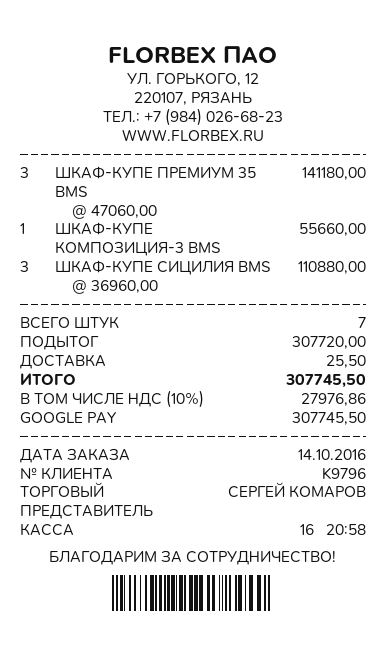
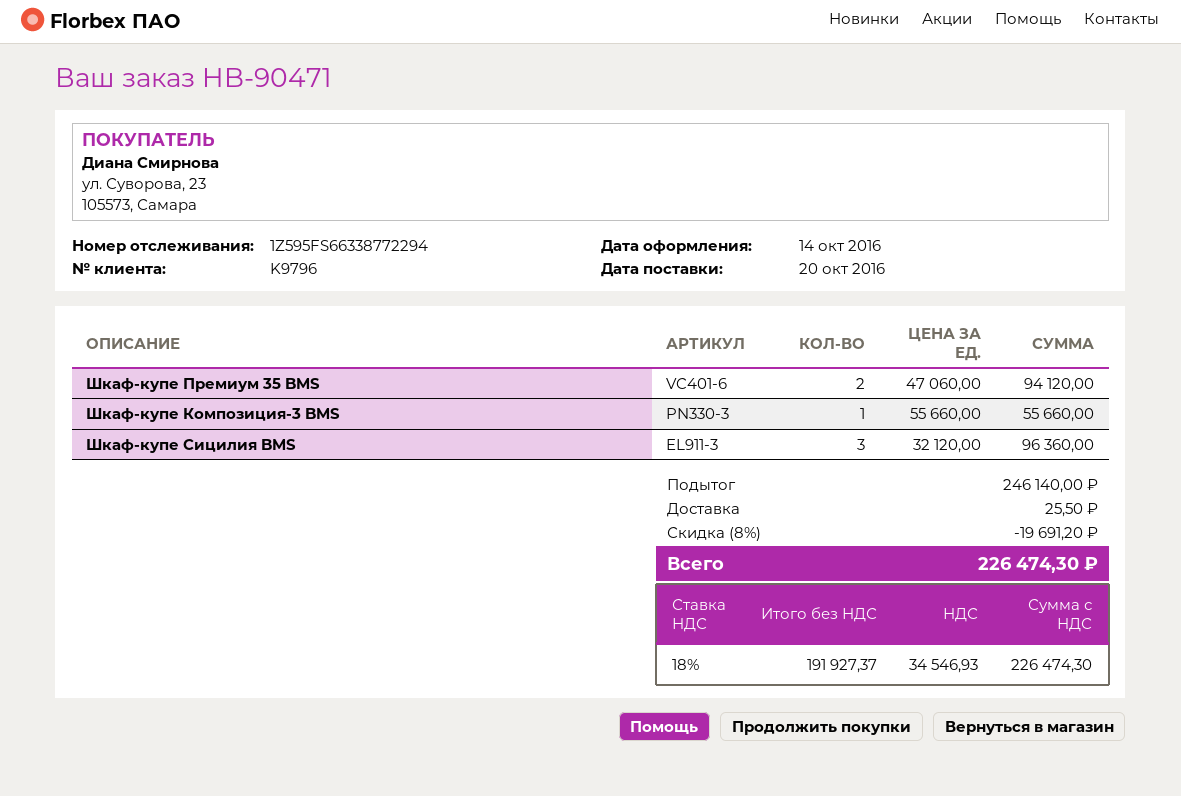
ШКАФ-КУПЕ ПРЕМИУМ 35 BMS: 3 x 47060.00 = 141180.00 -> 2 x 47060.00 = 94120.00
ШКАФ-КУПЕ СИЦИЛИЯ BMS: 3 x 36960.00 = 110880.00 -> 3 x 32120.00 = 96360.00
subtotal: 307720.00 -> 246140.00
discount: none -> 8% = 19691.20
tax: 10% = 27976.86 -> 18% = 34546.93
total: 307745.50 -> 226474.30

